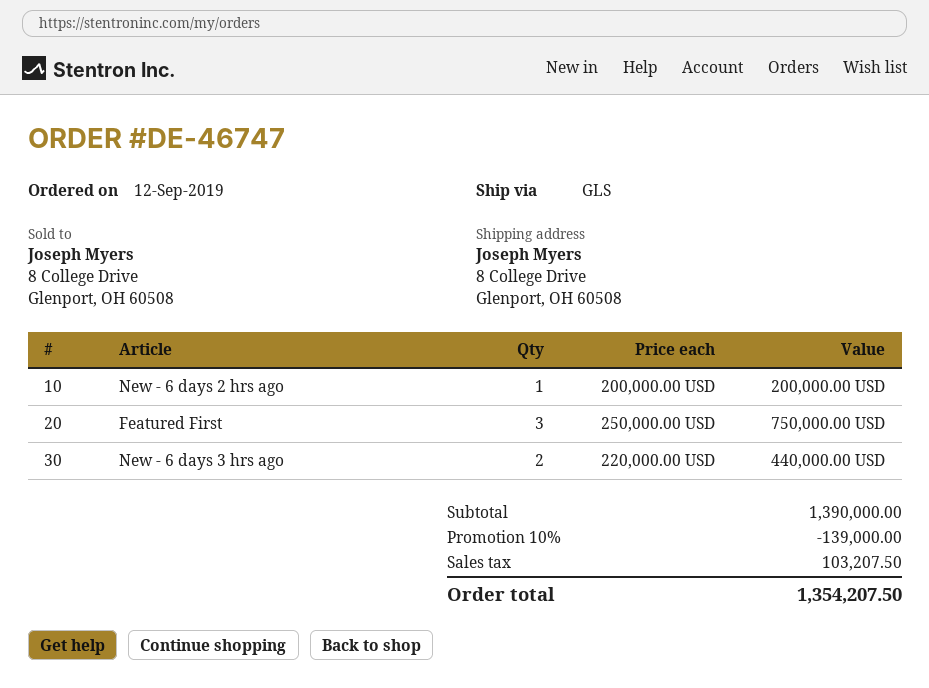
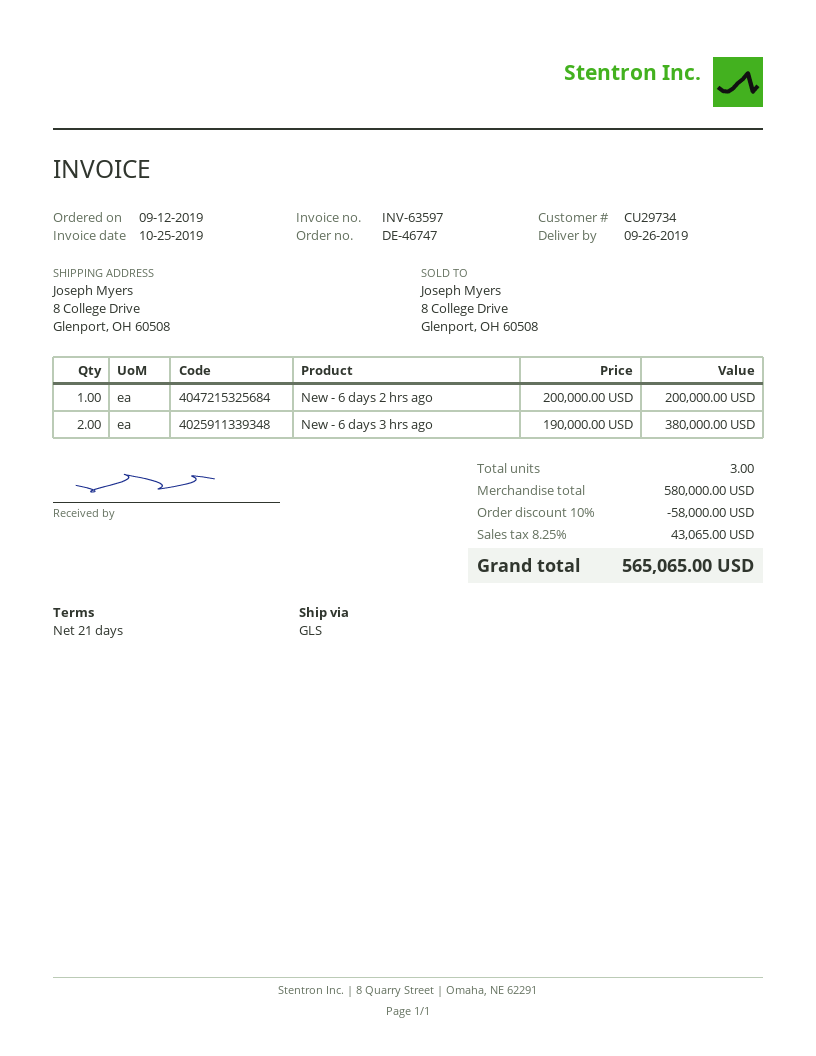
Featured First: 3 x 250000.00 = 750000.00 -> none
New - 6 days 3 hrs ago: 2 x 220000.00 = 440000.00 -> 2 x 190000.00 = 380000.00
subtotal: 1390000.00 -> 580000.00
discount: 10% = 139000.00 -> 10% = 58000.00
tax: 103207.50 -> 43065.00
total: 1354207.50 -> 565065.00

